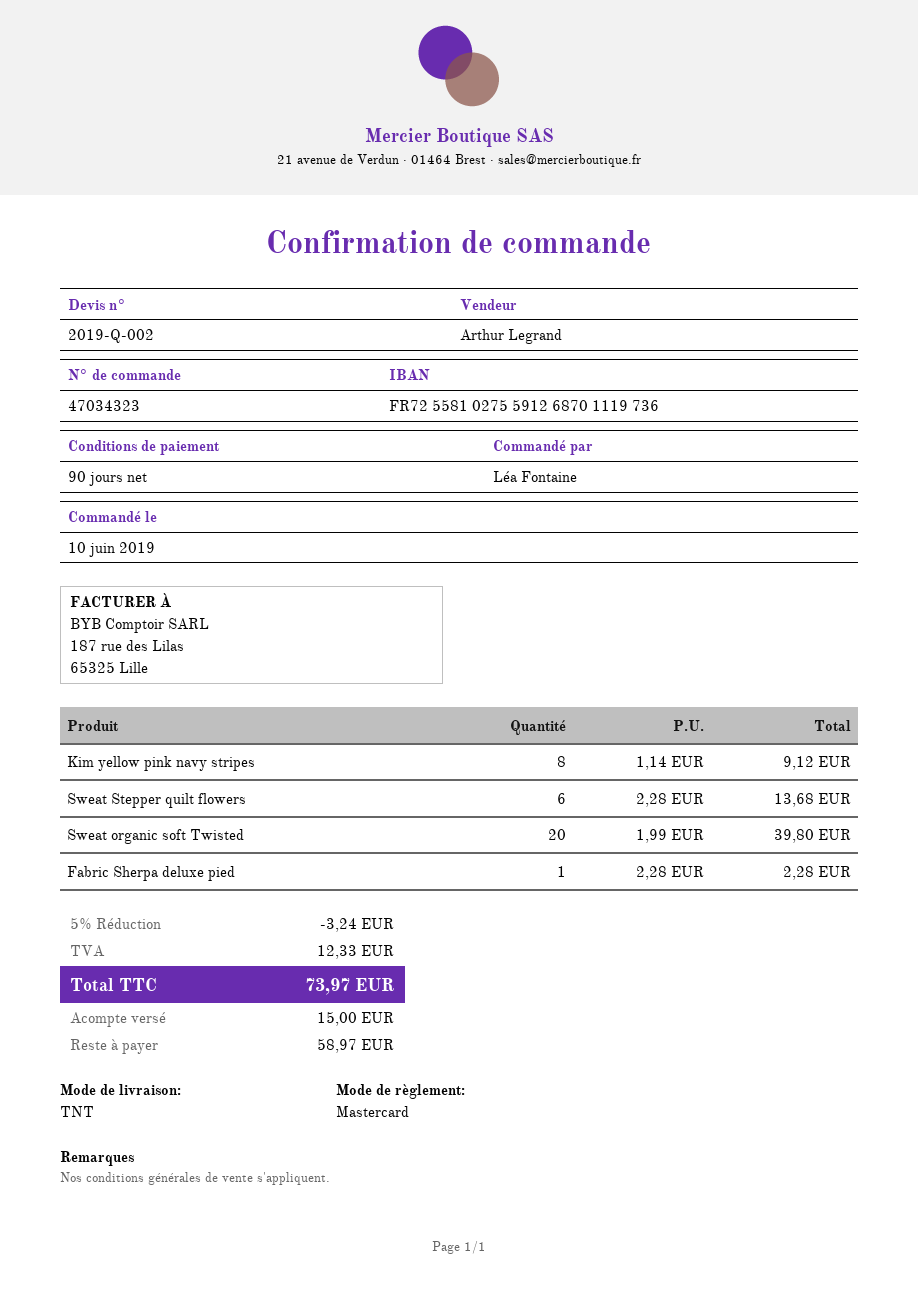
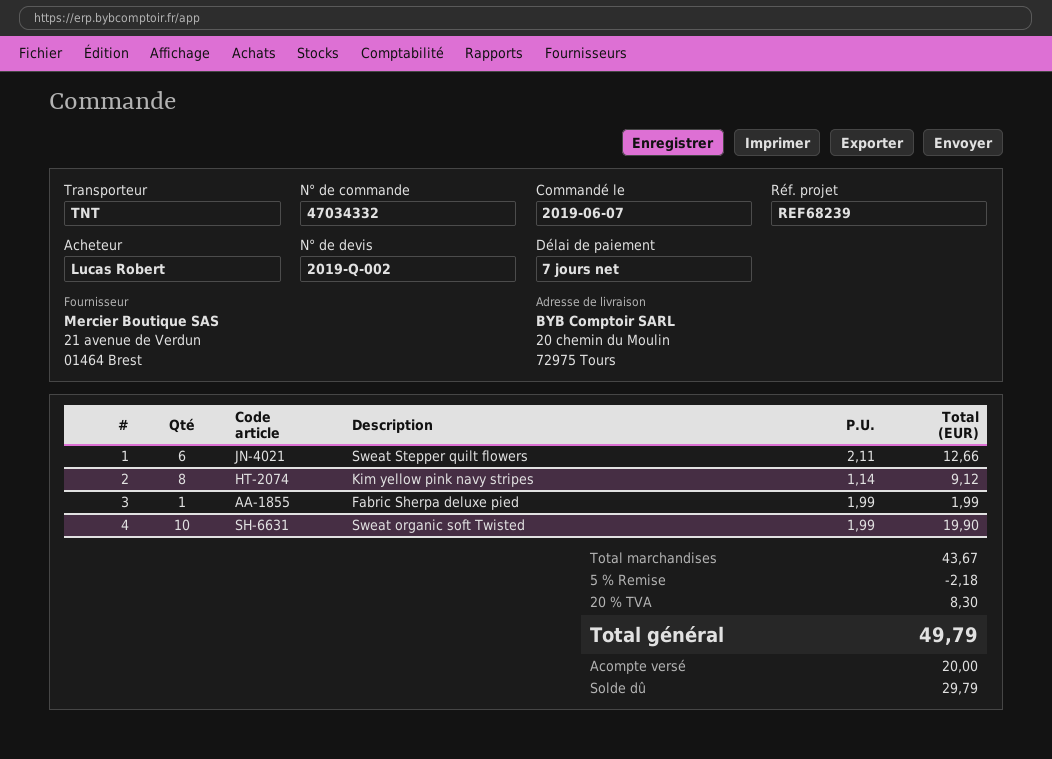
order number: 47034323 -> 47034332
order date: 2019-06-10 -> 2019-06-07
payment terms: 90 days -> 7 days
ordered by: Léa Fontaine -> Lucas Robert
Sweat Stepper quilt flowers: 6 x 2.28 = 13.68 -> 6 x 2.11 = 12.66
Sweat organic soft Twisted: 20 x 1.99 = 39.80 -> 10 x 1.99 = 19.90
Fabric Sherpa deluxe pied: 1 x 2.28 = 2.28 -> 1 x 1.99 = 1.99
discount: 5% = 3.24 -> 5% = 2.18
tax: 12.33 -> 8.30
total: 73.97 -> 49.79
deposit: 15.00 -> 20.00
balance: 58.97 -> 29.79

